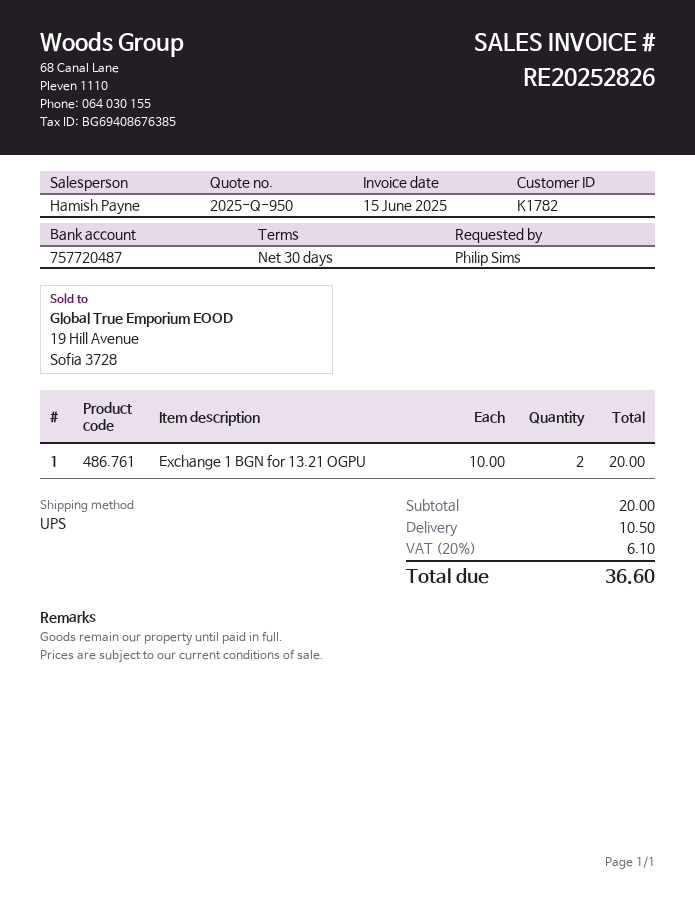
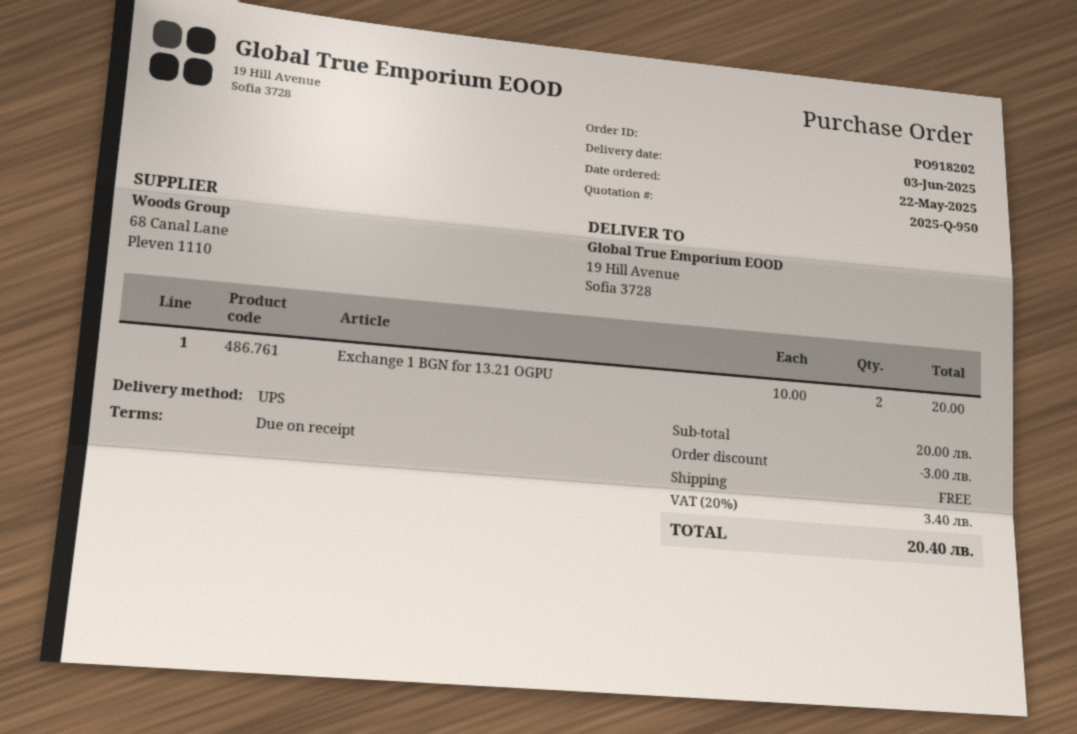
payment terms: 30 days -> on receipt
discount: none -> 3.00
shipping: 10.50 -> 0.00
tax: 20% = 6.10 -> 20% = 3.40
total: 36.60 -> 20.40

